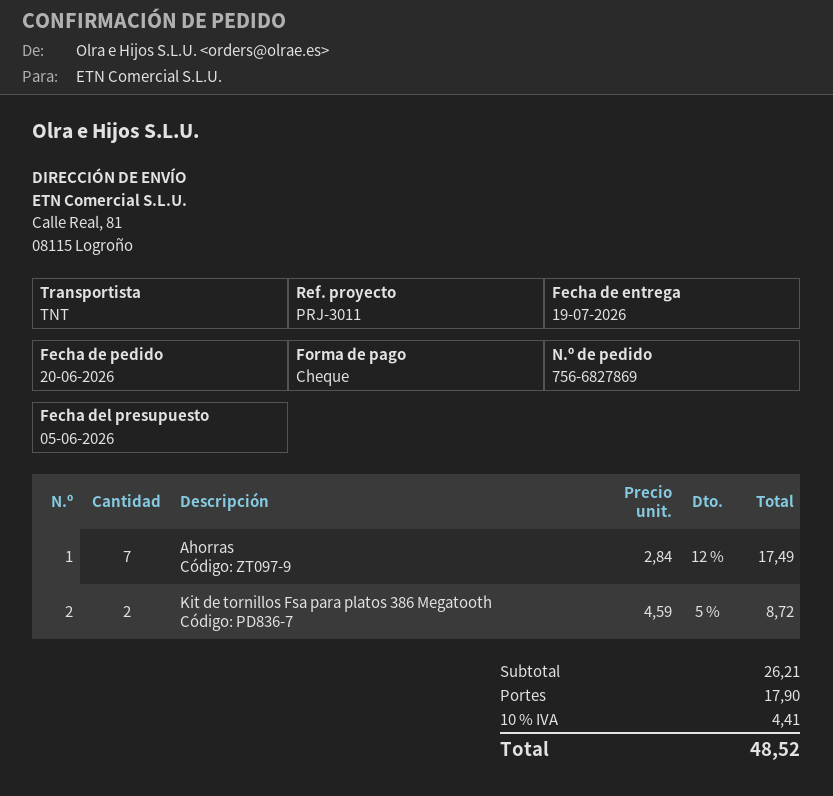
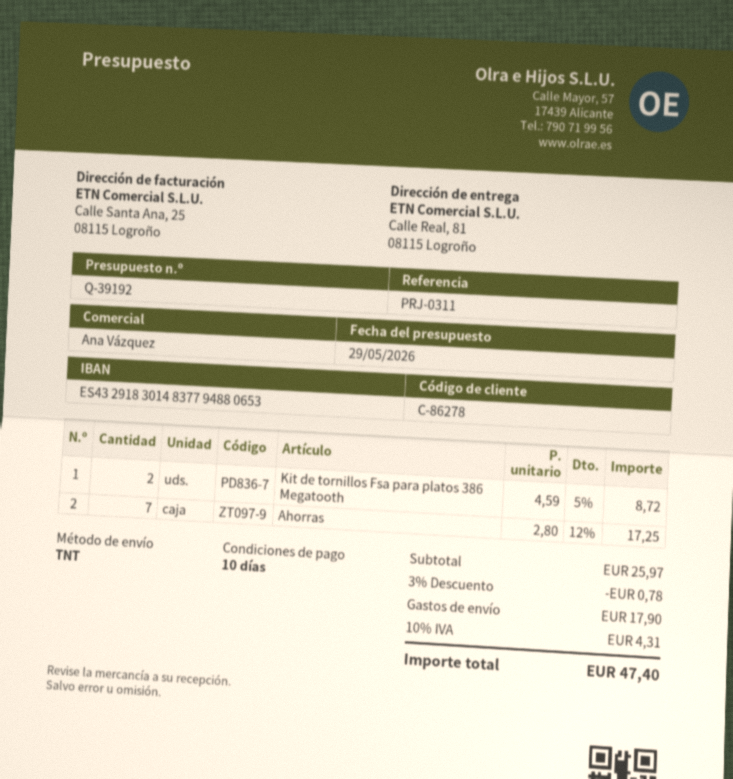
quote date: 2026-06-05 -> 2026-05-29
reference: PRJ-3011 -> PRJ-0311
Ahorras: 7 x 2.84 - 12% = 17.49 -> 7 x 2.80 - 12% = 17.25
subtotal: 26.21 -> 25.97
discount: none -> 3% = 0.78
tax: 10% = 4.41 -> 10% = 4.31
total: 48.52 -> 47.40

